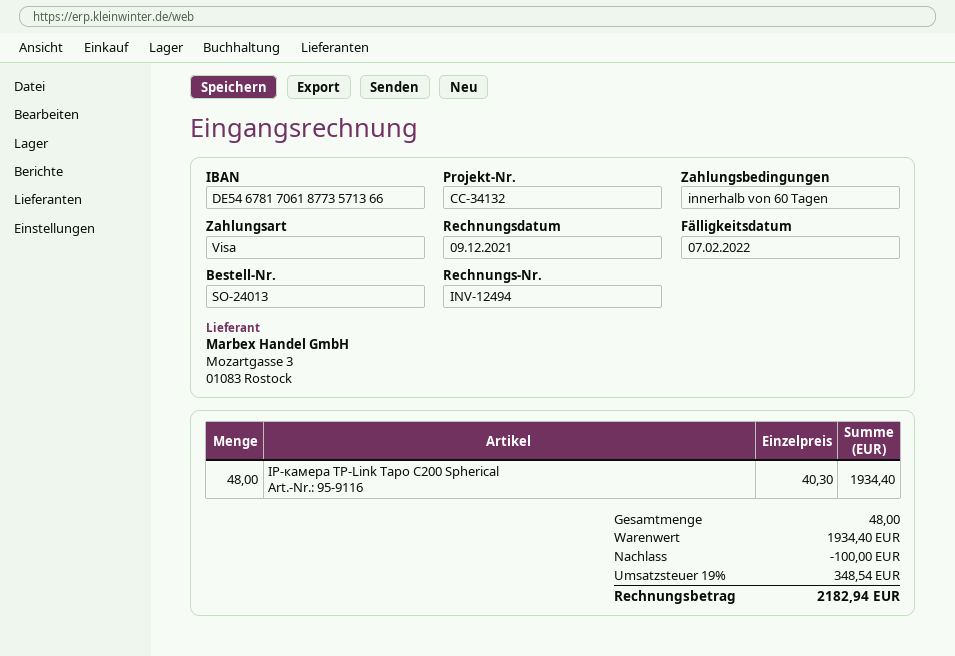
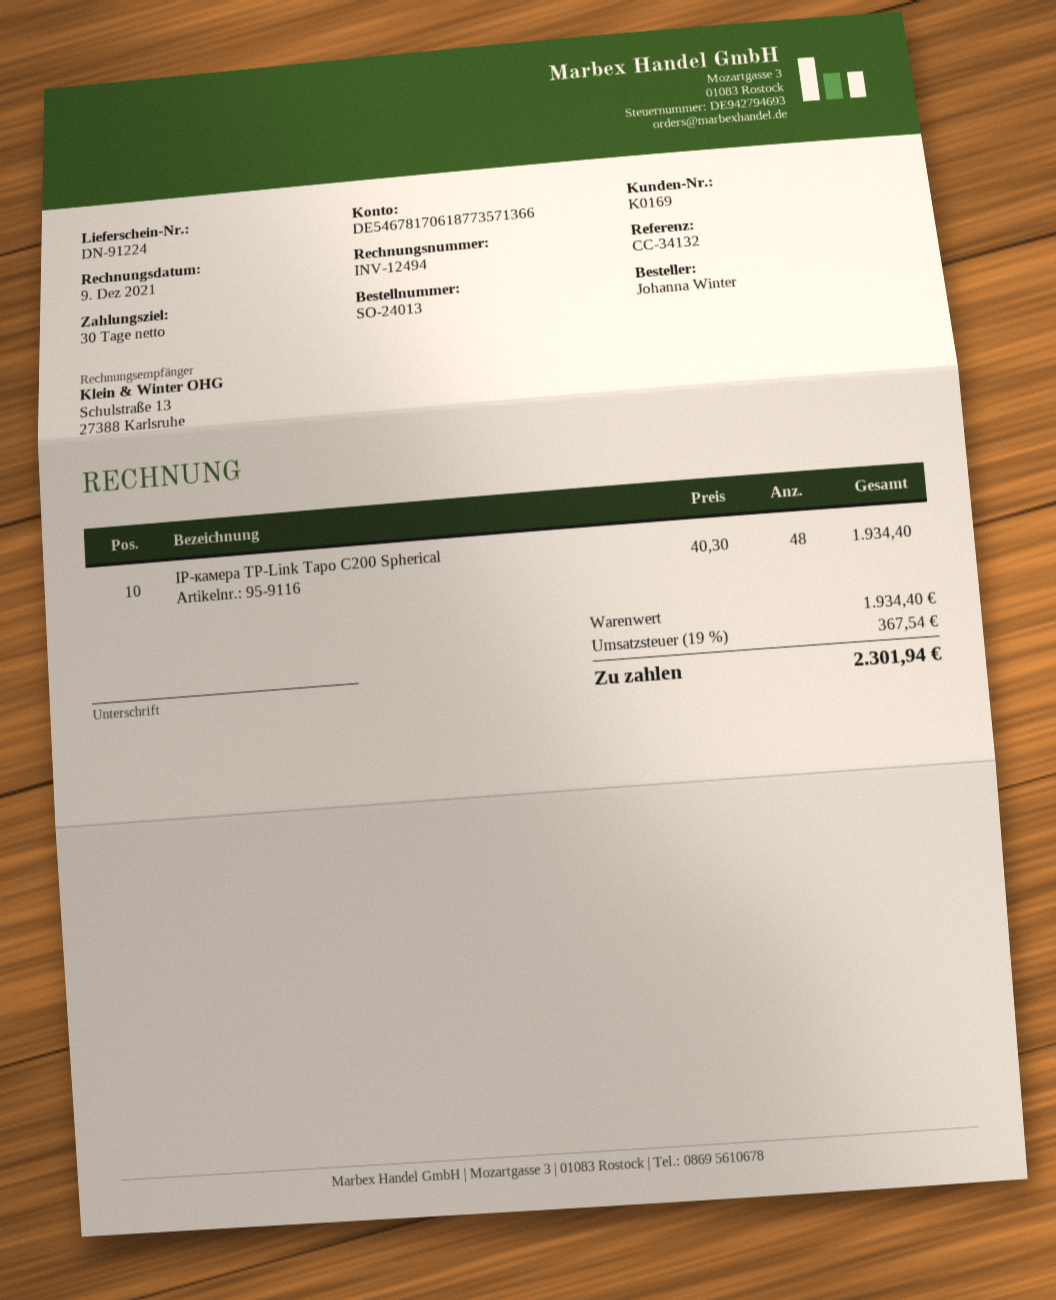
payment terms: 60 days -> 30 days
discount: 100.00 -> none
tax: 19% = 348.54 -> 19% = 367.54
total: 2182.94 -> 2301.94

